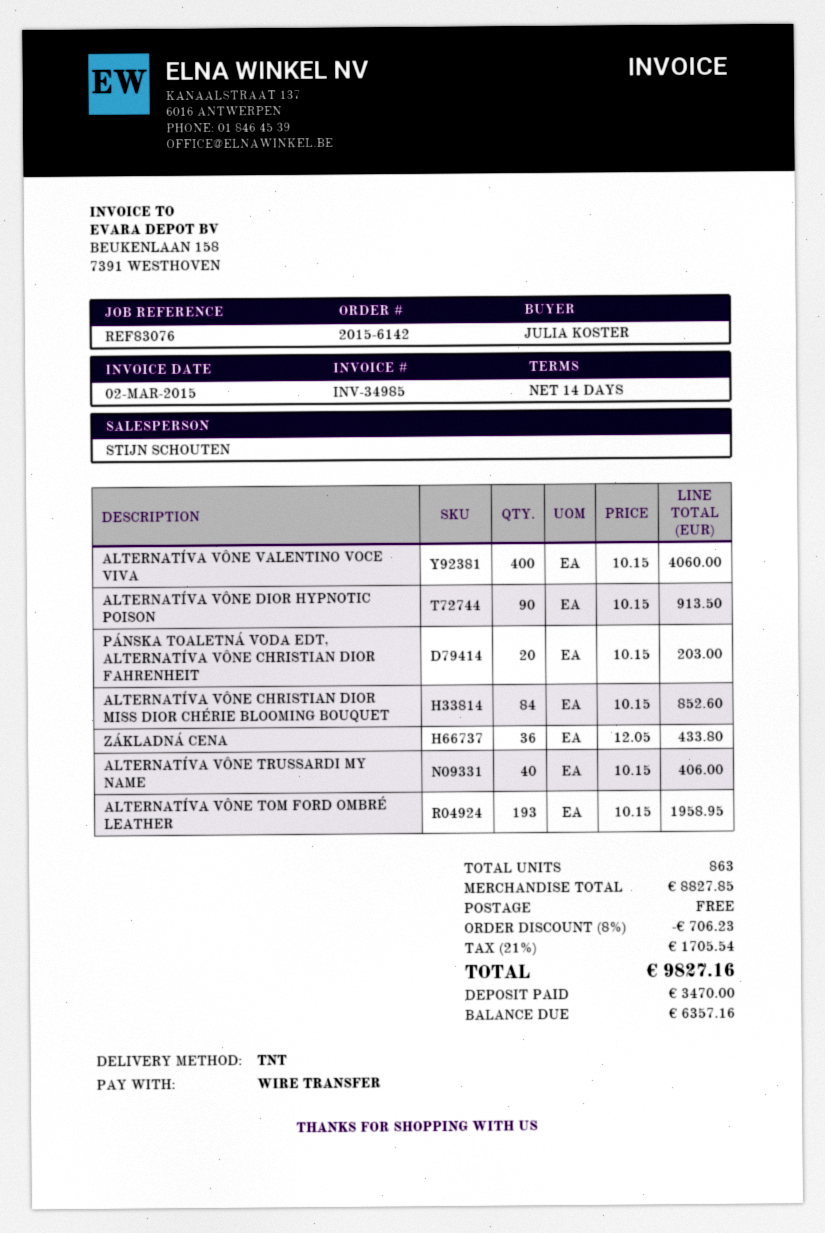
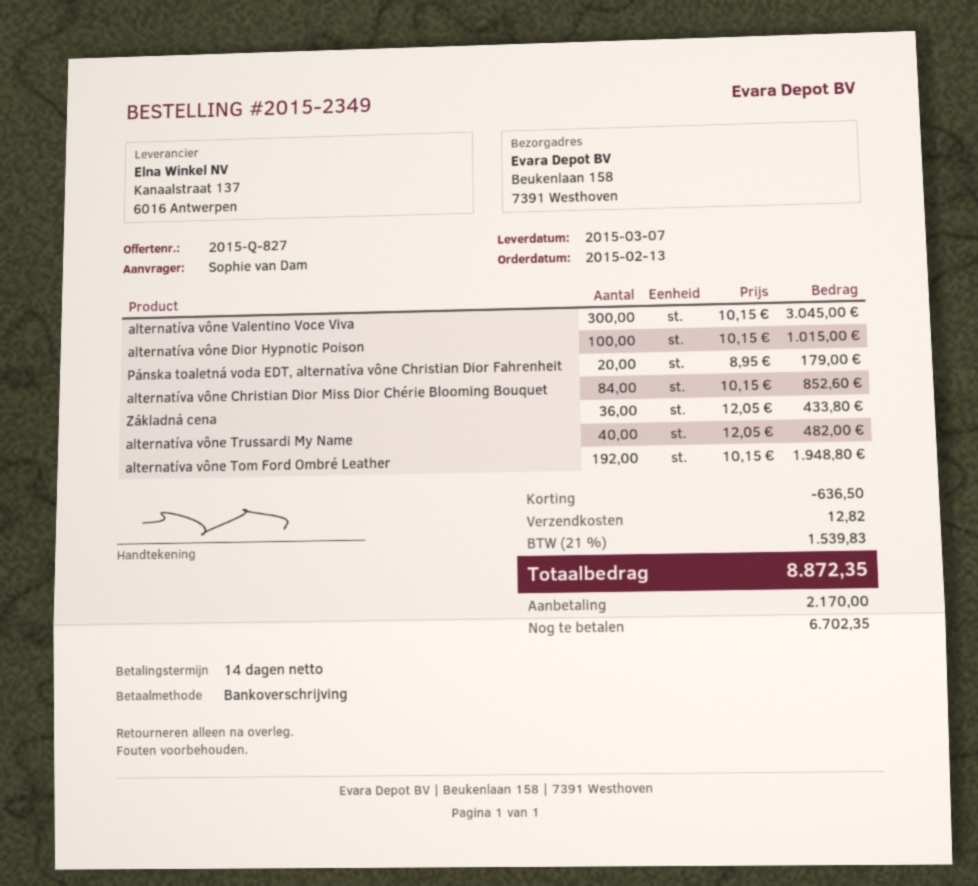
order number: 2015-6142 -> 2015-2349
ordered by: JULIA KOSTER -> Sophie van Dam
ALTERNATÍVA VÔNE VALENTINO VOCE VIVA: 400 x 10.15 = 4060.00 -> 300 x 10.15 = 3045.00
ALTERNATÍVA VÔNE DIOR HYPNOTIC POISON: 90 x 10.15 = 913.50 -> 100 x 10.15 = 1015.00
PÁNSKA TOALETNÁ VODA EDT, ALTERNATÍVA VÔNE CHRISTIAN DIOR FAHRENHEIT: 20 x 10.15 = 203.00 -> 20 x 8.95 = 179.00
ALTERNATÍVA VÔNE TRUSSARDI MY NAME: 40 x 10.15 = 406.00 -> 40 x 12.05 = 482.00
ALTERNATÍVA VÔNE TOM FORD OMBRÉ LEATHER: 193 x 10.15 = 1958.95 -> 192 x 10.15 = 1948.80
discount: 706.23 -> 636.50
shipping: 0.00 -> 12.82
tax: 21% = 1705.54 -> 21% = 1539.83
total: 9827.16 -> 8872.35
deposit: 3470.00 -> 2170.00
balance: 6357.16 -> 6702.35

